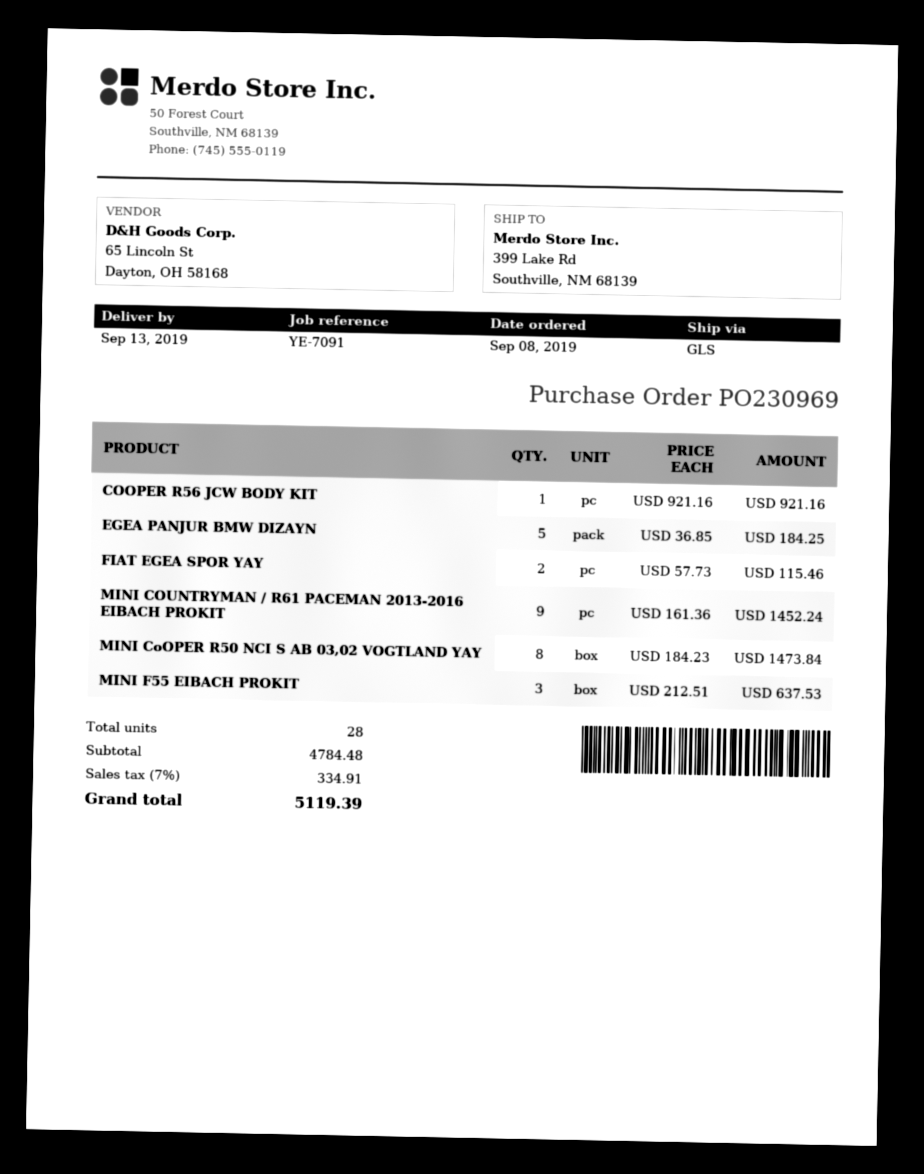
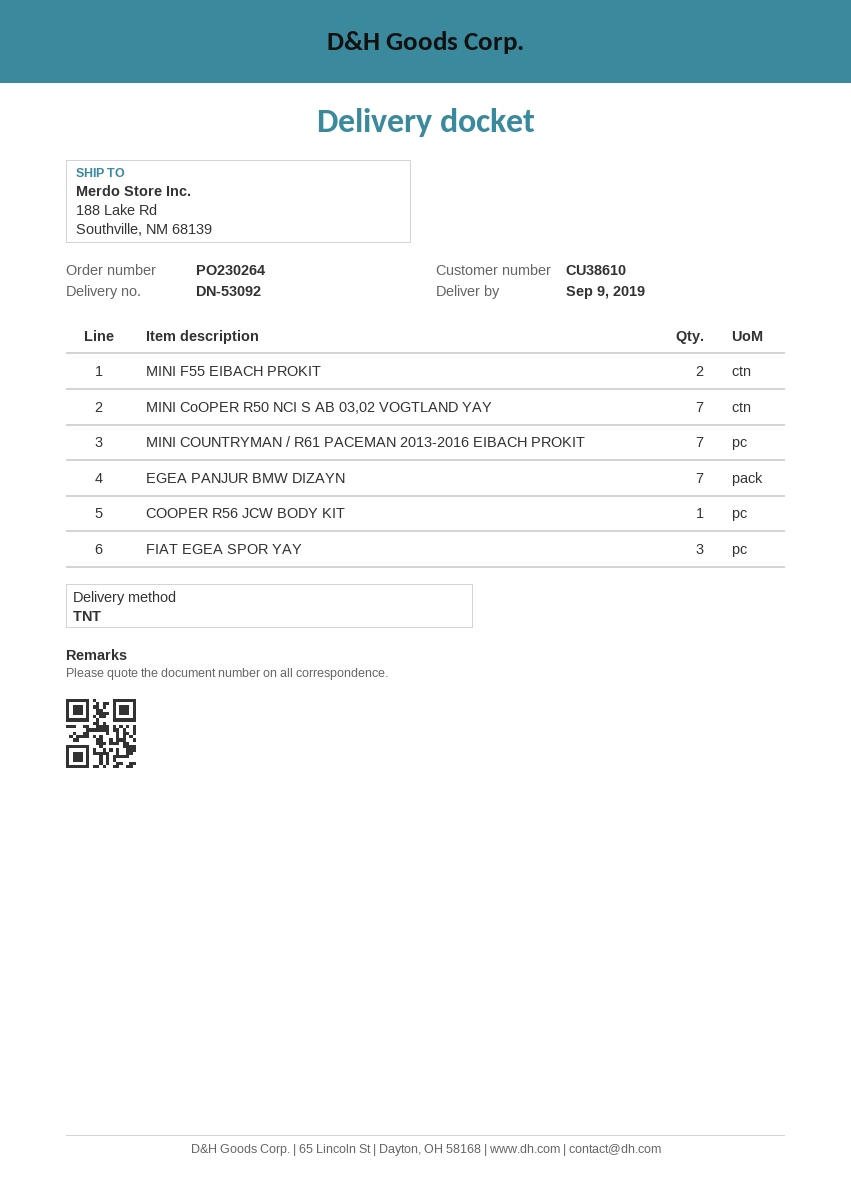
order number: PO230969 -> PO230264
delivery date: 2019-09-13 -> 2019-09-09
shipping method: GLS -> TNT
ship to: 399 Lake Rd, Southville, NM 68139 -> 188 Lake Rd, Southville, NM 68139
EGEA PANJUR BMW DIZAYN: 5 -> 7
FIAT EGEA SPOR YAY: 2 -> 3
MINI COUNTRYMAN / R61 PACEMAN 2013-2016 EIBACH PROKIT: 9 -> 7
MINI CoOPER R50 NCI S AB 03,02 VOGTLAND YAY: 8 -> 7
MINI F55 EIBACH PROKIT: 3 -> 2

